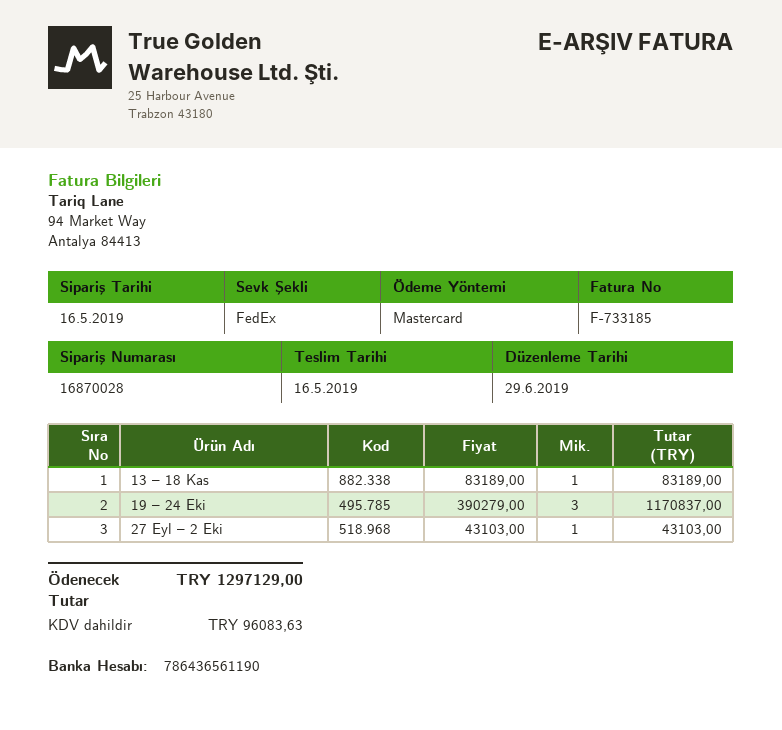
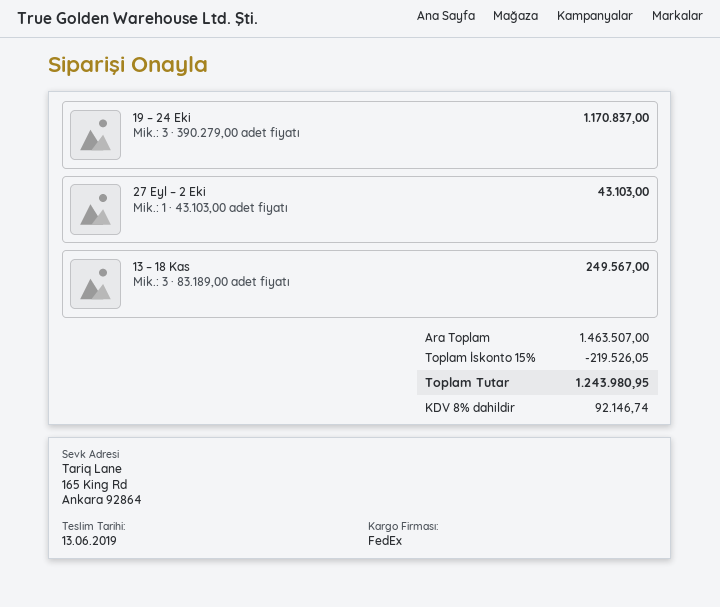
delivery date: 2019-05-16 -> 2019-06-13
13 – 18 Kas: 1 x 83189.00 = 83189.00 -> 3 x 83189.00 = 249567.00
discount: none -> 15% = 219526.05
tax: 96083.63 -> 92146.74
total: 1297129.00 -> 1243980.95

